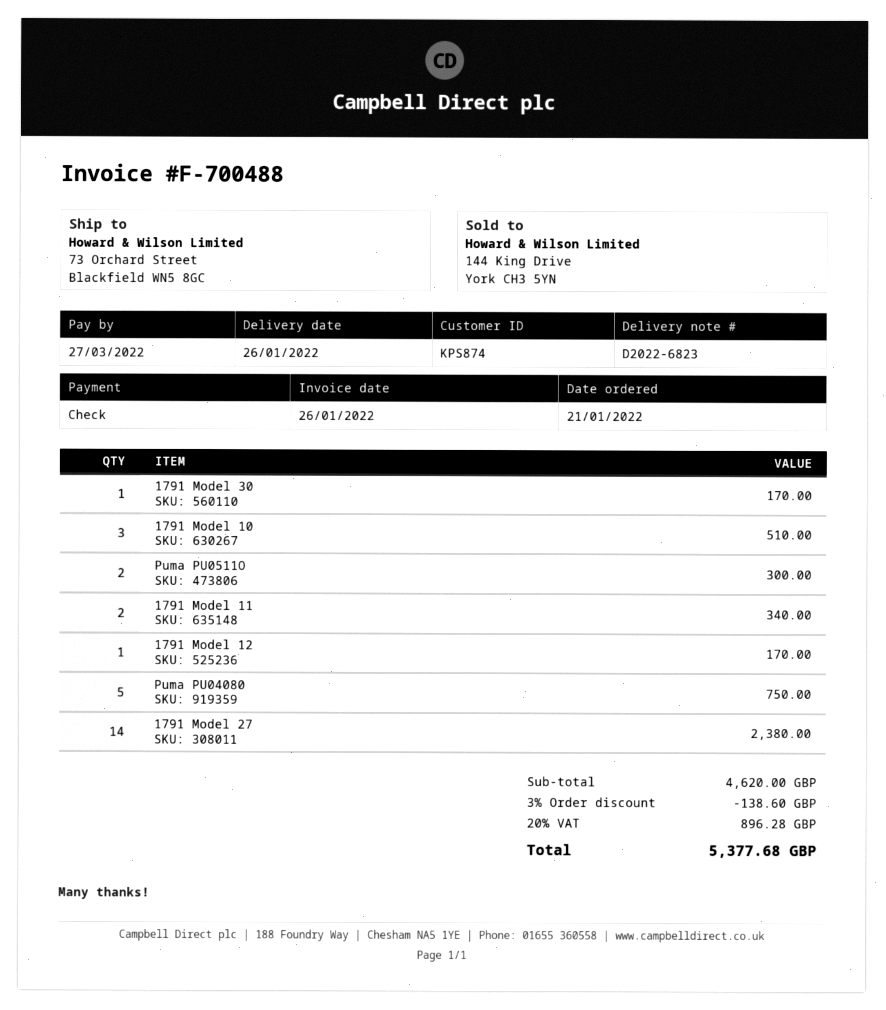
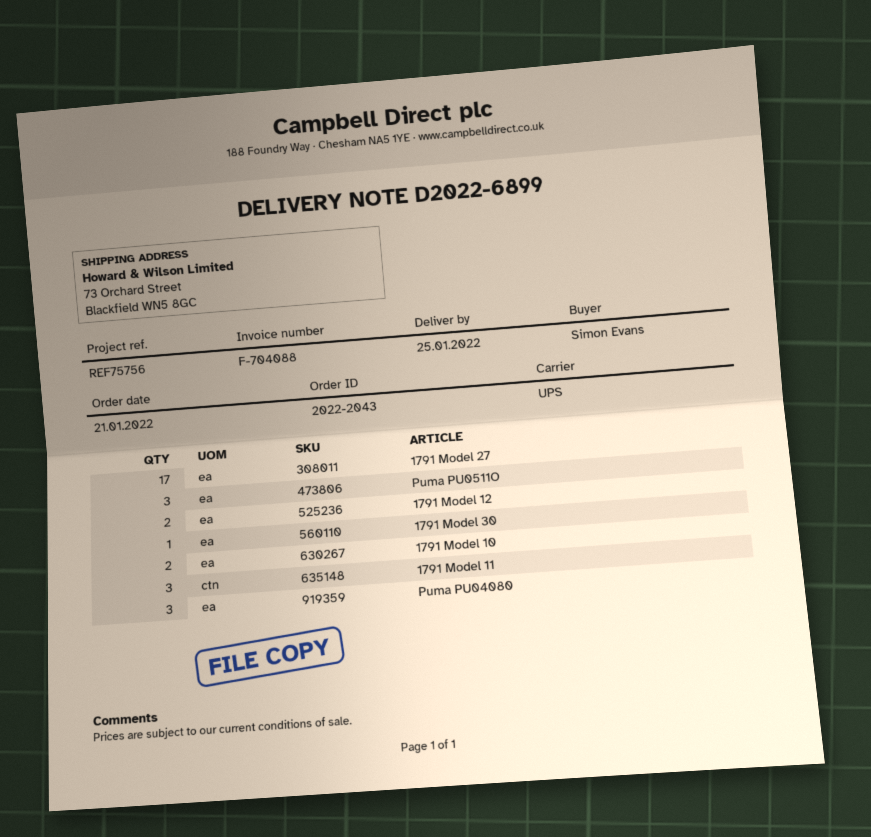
delivery note number: D2022-6823 -> D2022-6899
delivery date: 2022-01-26 -> 2022-01-25
invoice number: F-700488 -> F-704088
1791 Model 10: 3 -> 2
Puma PU0511O: 2 -> 3
1791 Model 11: 2 -> 3
1791 Model 12: 1 -> 2
Puma PU04080: 5 -> 3
1791 Model 27: 14 -> 17

